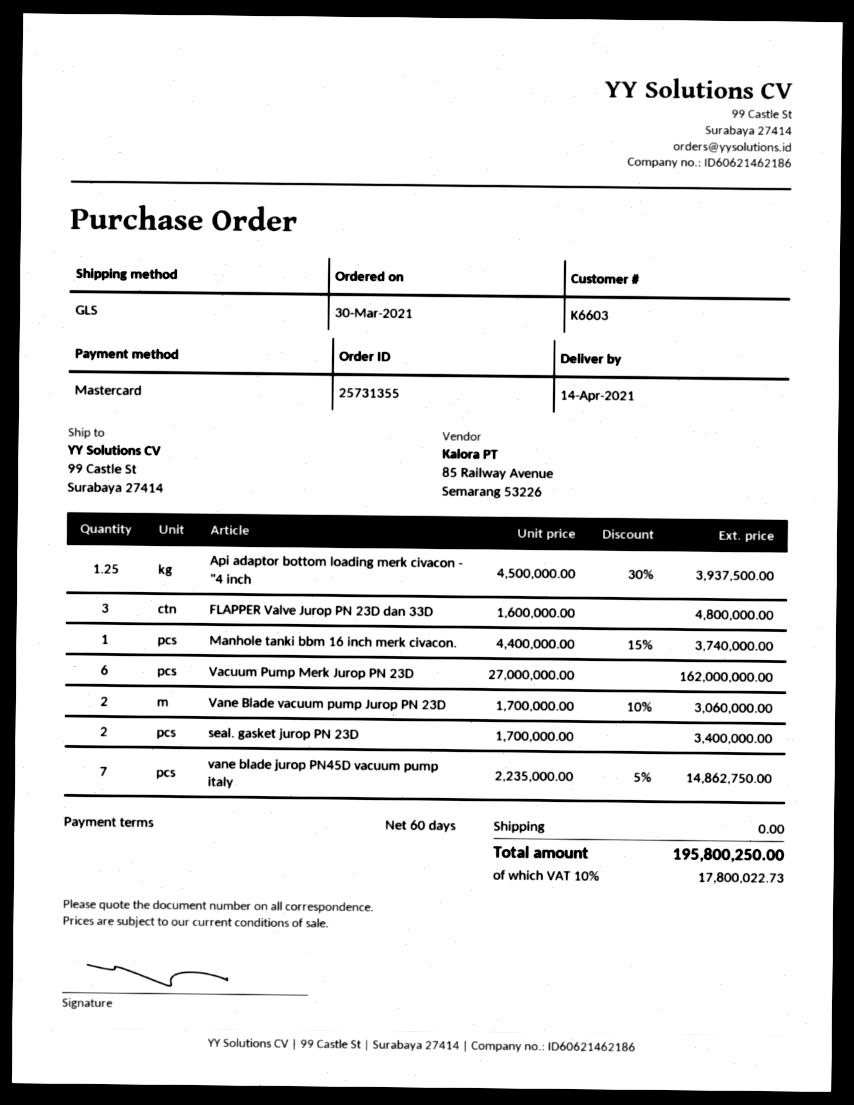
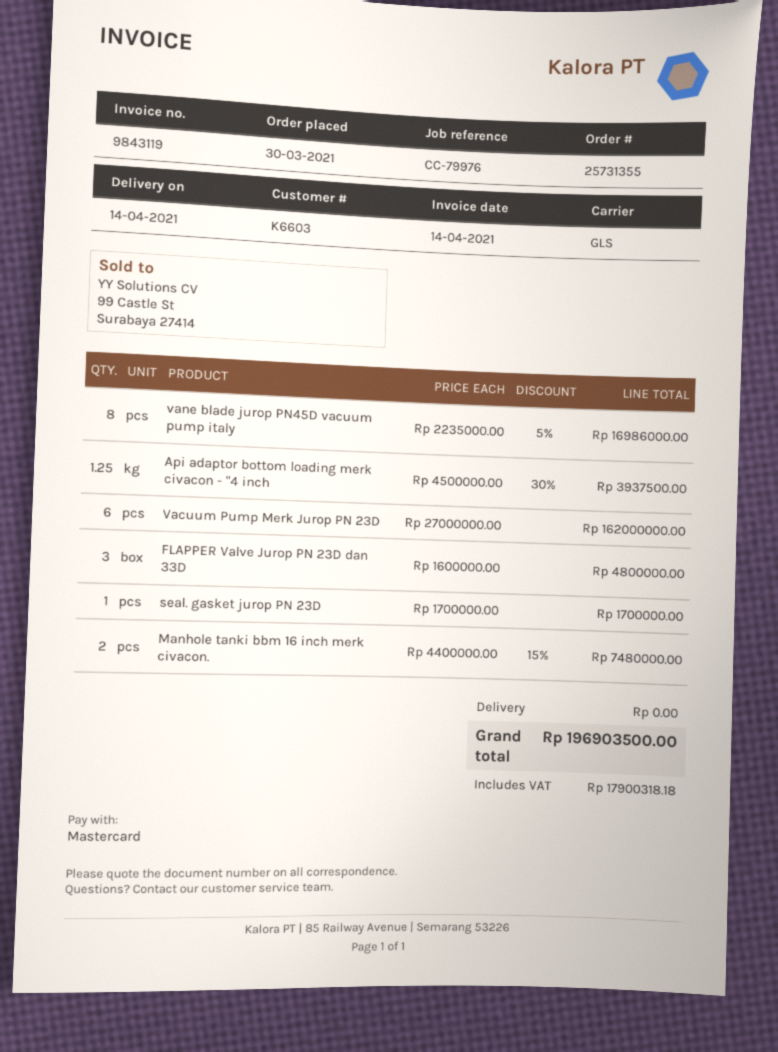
Manhole tanki bbm 16 inch merk civacon.: 1 x 4400000.00 - 15% = 3740000.00 -> 2 x 4400000.00 - 15% = 7480000.00
Vane Blade vacuum pump Jurop PN 23D: 2 x 1700000.00 - 10% = 3060000.00 -> none
seal. gasket jurop PN 23D: 2 x 1700000.00 = 3400000.00 -> 1 x 1700000.00 = 1700000.00
vane blade jurop PN45D vacuum pump italy: 7 x 2235000.00 - 5% = 14862750.00 -> 8 x 2235000.00 - 5% = 16986000.00
tax: 17800022.73 -> 17900318.18
total: 195800250.00 -> 196903500.00

